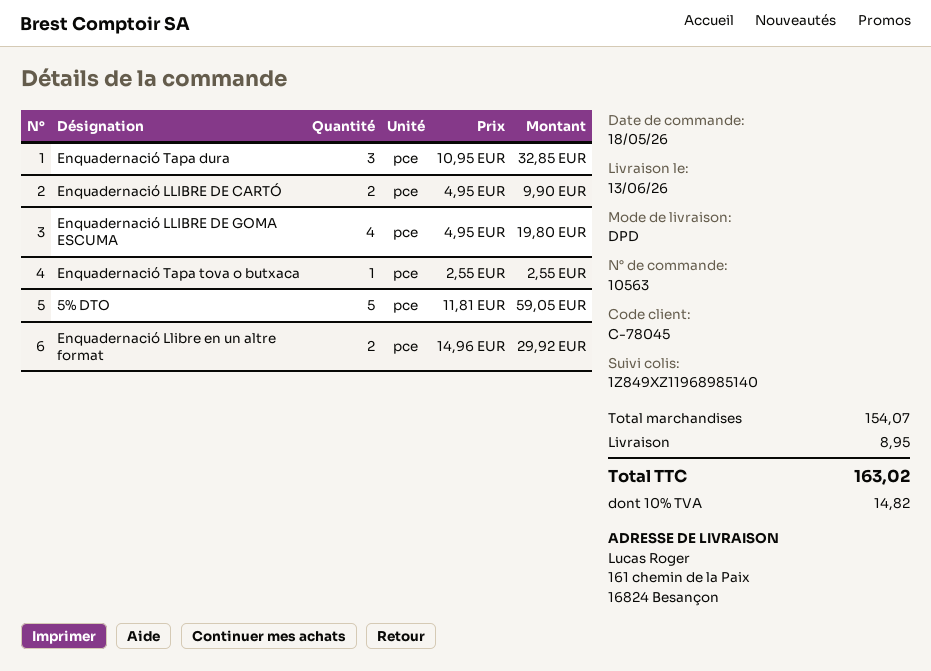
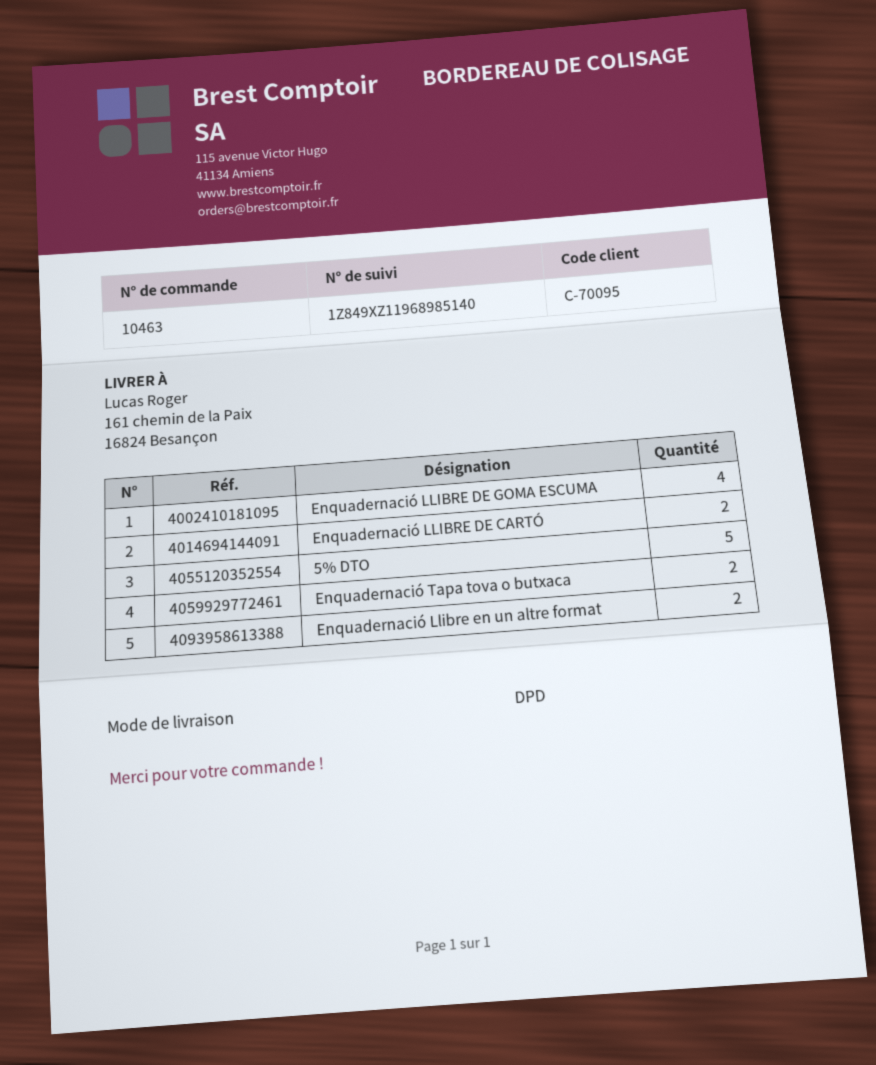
order number: 10563 -> 10463
customer number: C-78045 -> C-70095
Enquadernació Tapa dura: 3 -> none
Enquadernació Tapa tova o butxaca: 1 -> 2

